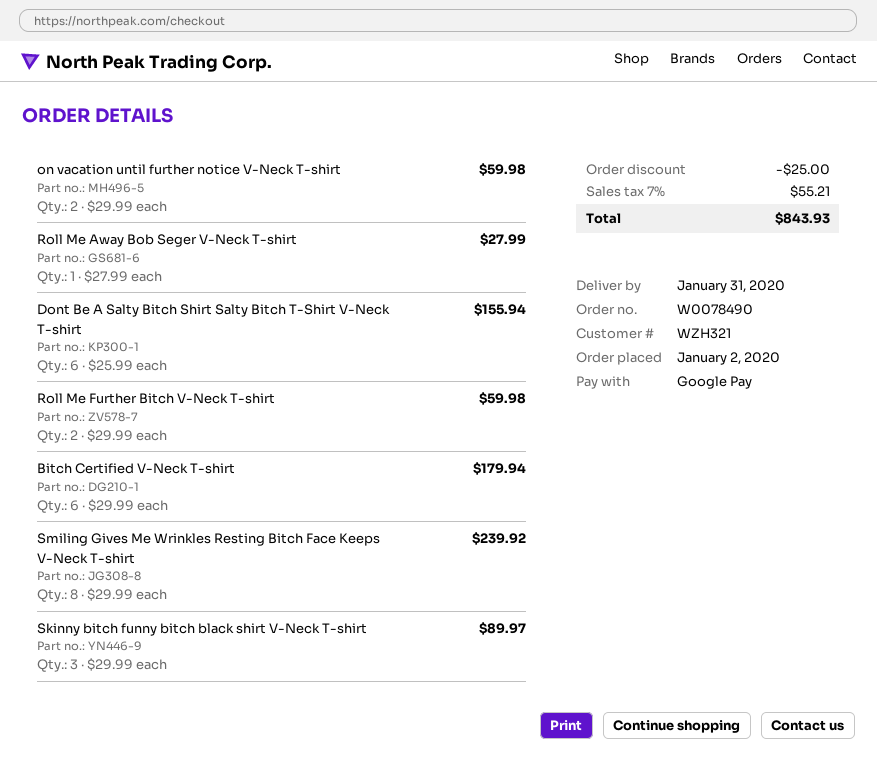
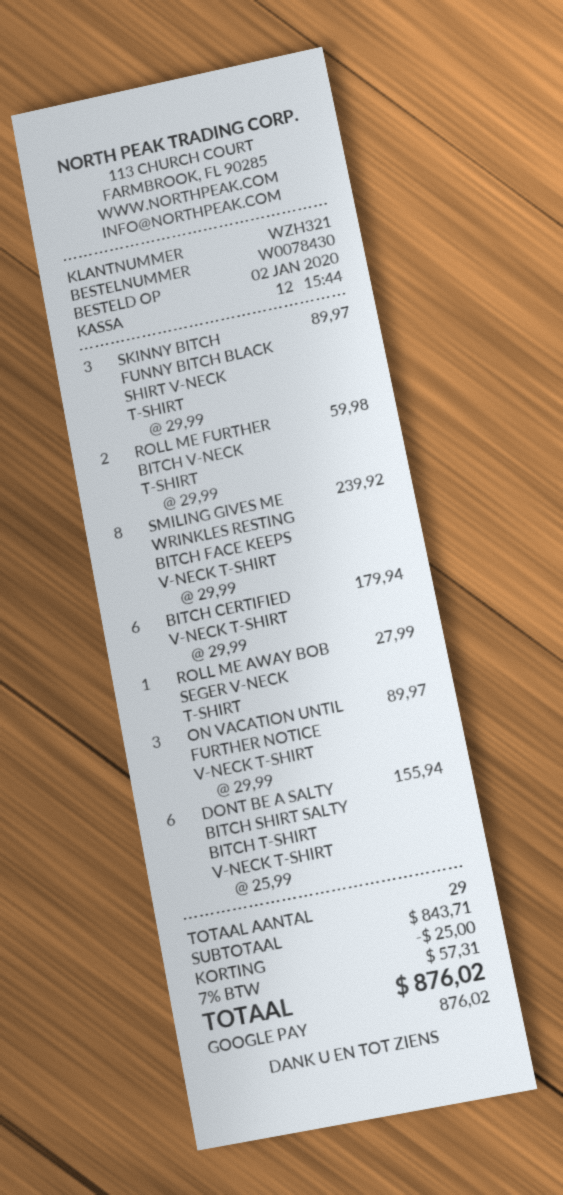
order number: W0078490 -> W0078430
on vacation until further notice V-Neck T-shirt: 2 x 29.99 = 59.98 -> 3 x 29.99 = 89.97
tax: 7% = 55.21 -> 7% = 57.31
total: 843.93 -> 876.02

